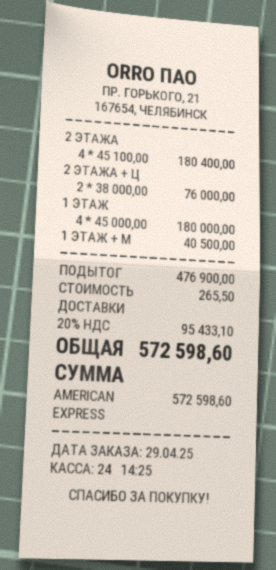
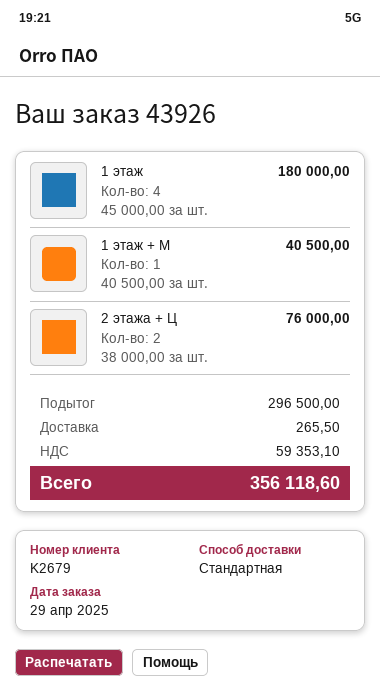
2 ЭТАЖА: 4 x 45100.00 = 180400.00 -> none
subtotal: 476900.00 -> 296500.00
tax: 95433.10 -> 59353.10
total: 572598.60 -> 356118.60

